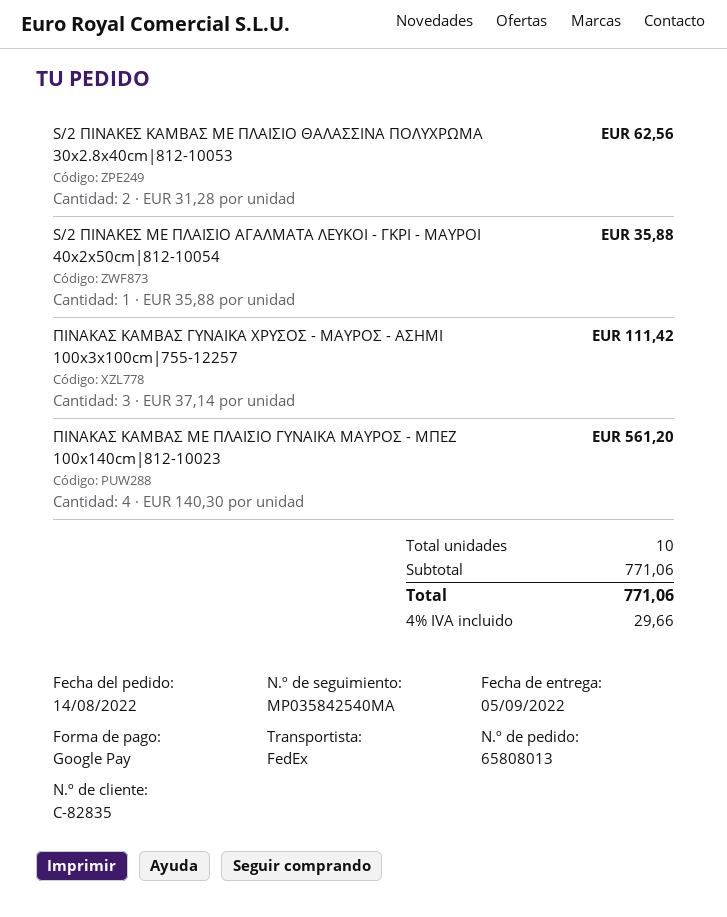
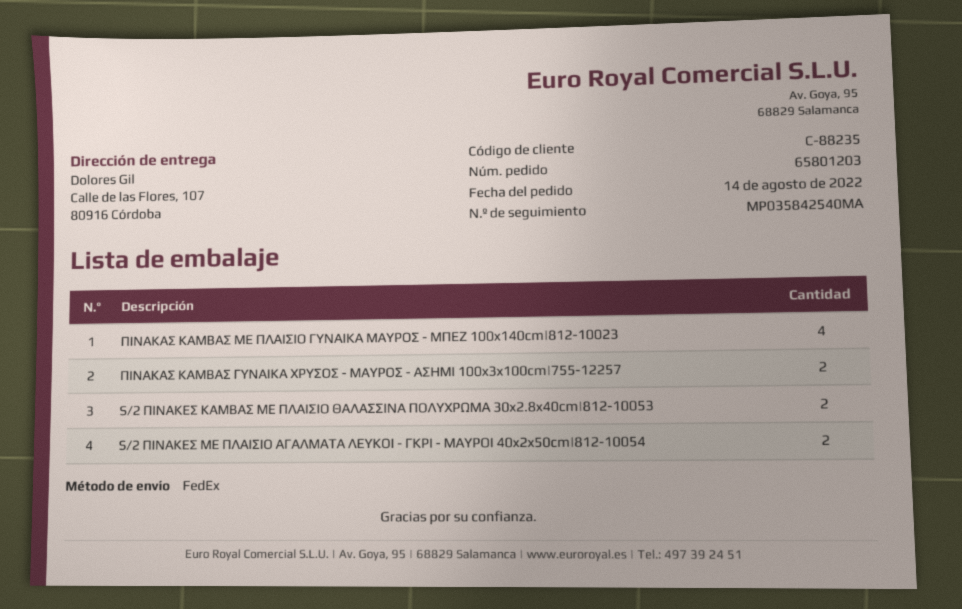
order number: 65808013 -> 65801203
customer number: C-82835 -> C-88235
S/2 ΠΙΝΑΚΕΣ ΜΕ ΠΛΑΙΣΙΟ ΑΓΑΛΜΑΤΑ ΛΕΥΚΟΙ - ΓΚΡΙ - ΜΑΥΡΟΙ 40x2x50cm|812-10054: 1 -> 2
ΠΙΝΑΚΑΣ ΚΑΜΒΑΣ ΓΥΝΑΙΚΑ ΧΡΥΣΟΣ - ΜΑΥΡΟΣ - ΑΣΗΜΙ 100x3x100cm|755-12257: 3 -> 2

